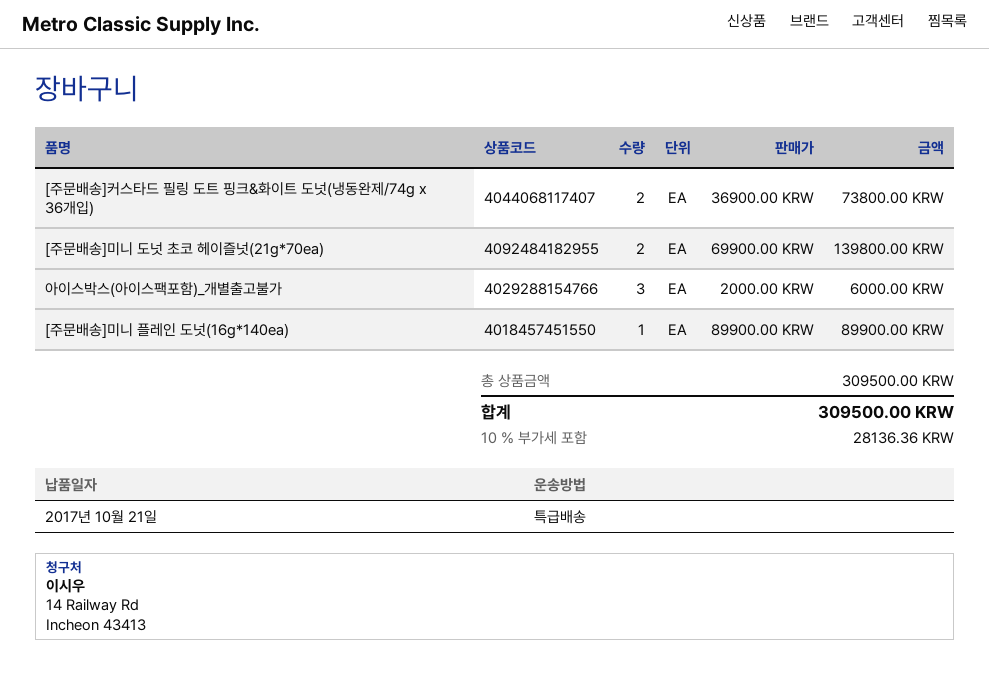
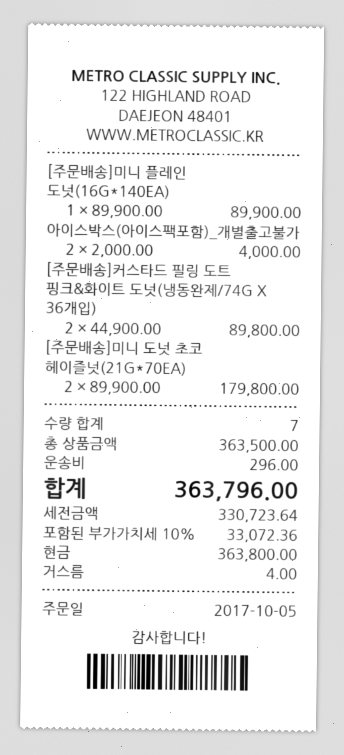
[주문배송]커스타드 필링 도트 핑크&화이트 도넛(냉동완제/74g x 36개입): 2 x 36900.00 = 73800.00 -> 2 x 44900.00 = 89800.00
[주문배송]미니 도넛 초코 헤이즐넛(21g*70ea): 2 x 69900.00 = 139800.00 -> 2 x 89900.00 = 179800.00
아이스박스(아이스팩포함)_개별출고불가: 3 x 2000.00 = 6000.00 -> 2 x 2000.00 = 4000.00
subtotal: 309500.00 -> 363500.00
shipping: none -> 296.00
tax: 10% = 28136.36 -> 10% = 33072.36
total: 309500.00 -> 363796.00

